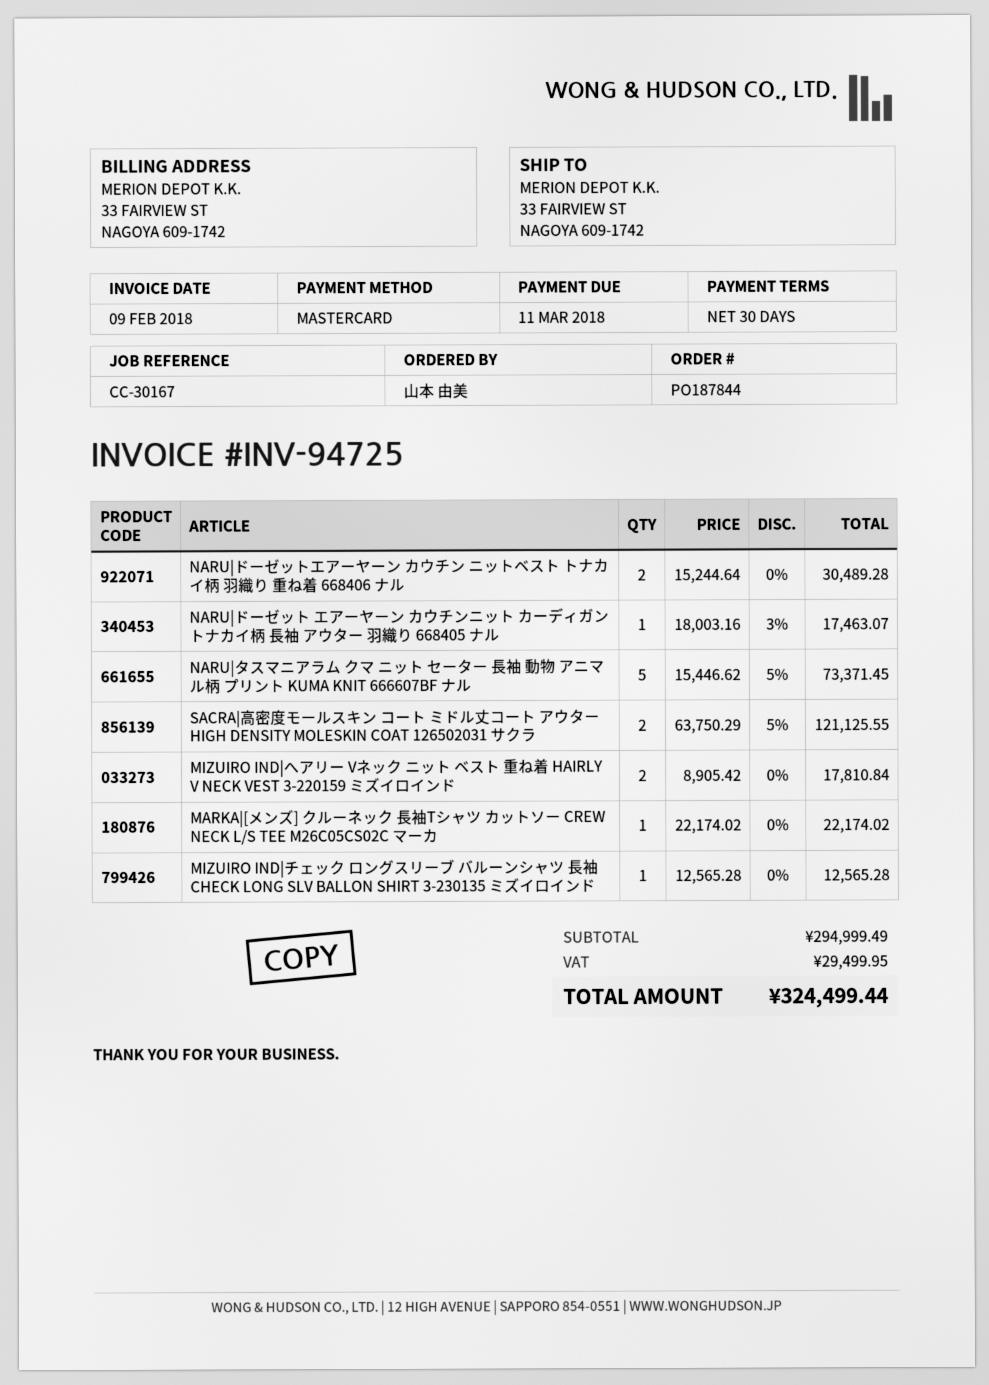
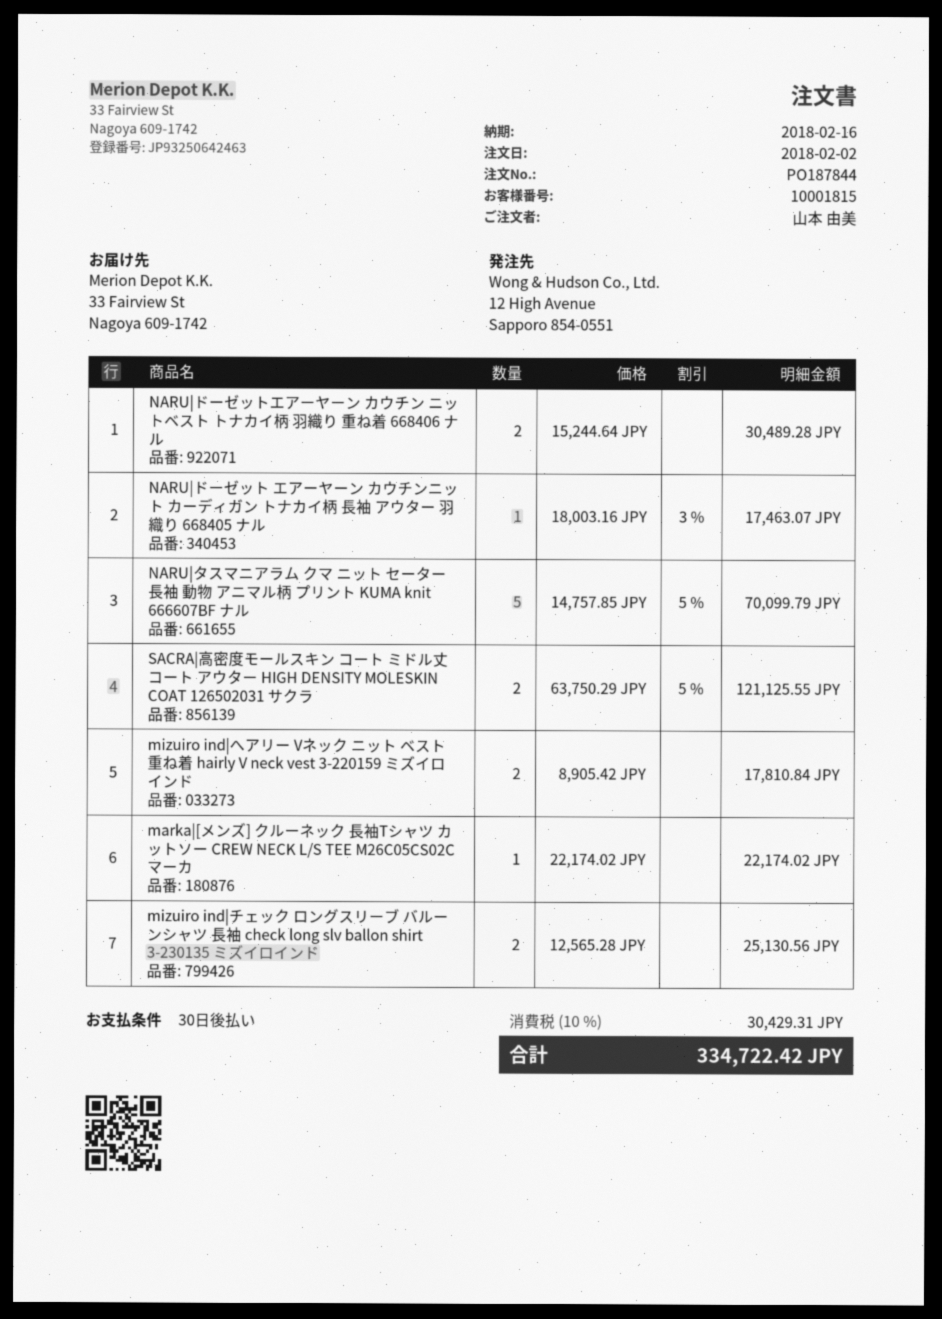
NARU|タスマニアラム クマ ニット セーター 長袖 動物 アニマル柄 プリント KUMA KNIT 666607BF ナル: 5 x 15446.62 - 5% = 73371.45 -> 5 x 14757.85 - 5% = 70099.79
MIZUIRO IND|チェック ロングスリーブ バルーンシャツ 長袖 CHECK LONG SLV BALLON SHIRT 3-230135 ミズイロインド: 1 x 12565.28 = 12565.28 -> 2 x 12565.28 = 25130.56
tax: 29499.95 -> 30429.31
total: 324499.44 -> 334722.42

